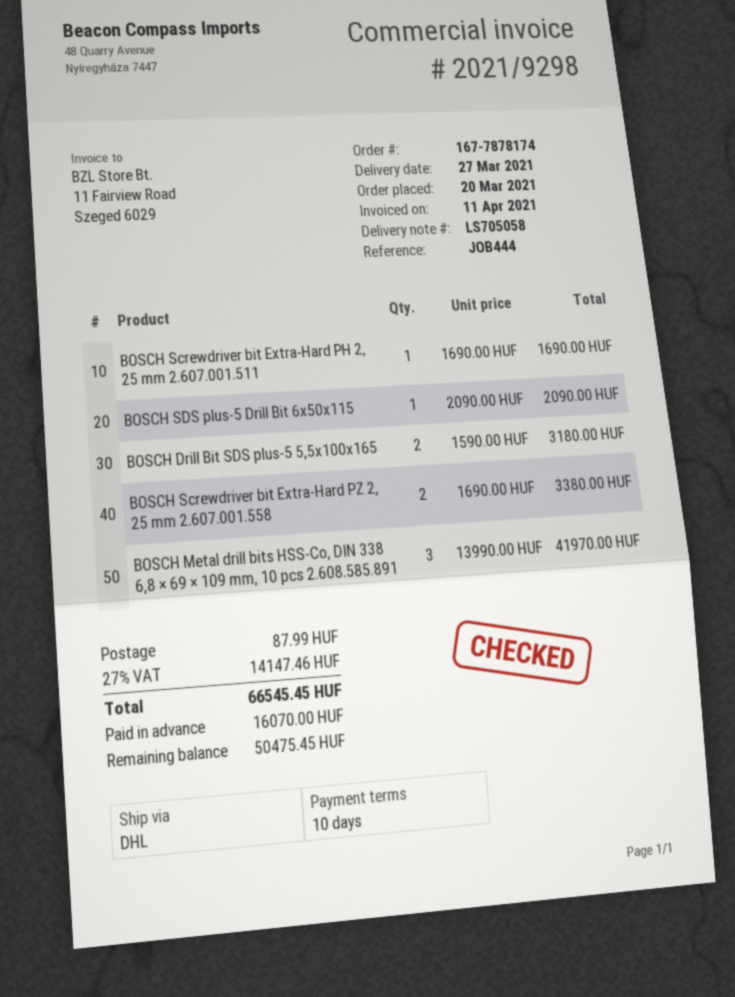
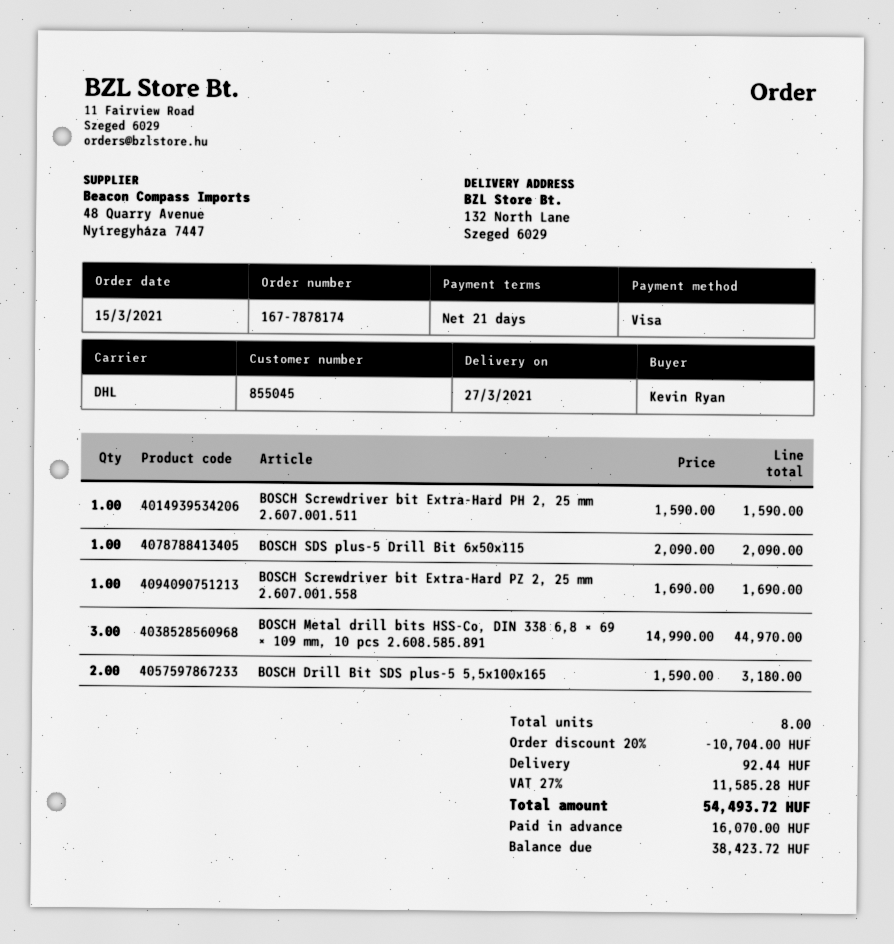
order date: 2021-03-20 -> 2021-03-15
payment terms: 10 days -> 21 days
BOSCH Screwdriver bit Extra-Hard PH 2, 25 mm 2.607.001.511: 1 x 1690.00 = 1690.00 -> 1 x 1590.00 = 1590.00
BOSCH Screwdriver bit Extra-Hard PZ 2, 25 mm 2.607.001.558: 2 x 1690.00 = 3380.00 -> 1 x 1690.00 = 1690.00
BOSCH Metal drill bits HSS-Co, DIN 338 6,8 × 69 × 109 mm, 10 pcs 2.608.585.891: 3 x 13990.00 = 41970.00 -> 3 x 14990.00 = 44970.00
discount: none -> 20% = 10704.00
shipping: 87.99 -> 92.44
tax: 27% = 14147.46 -> 27% = 11585.28
total: 66545.45 -> 54493.72
balance: 50475.45 -> 38423.72

